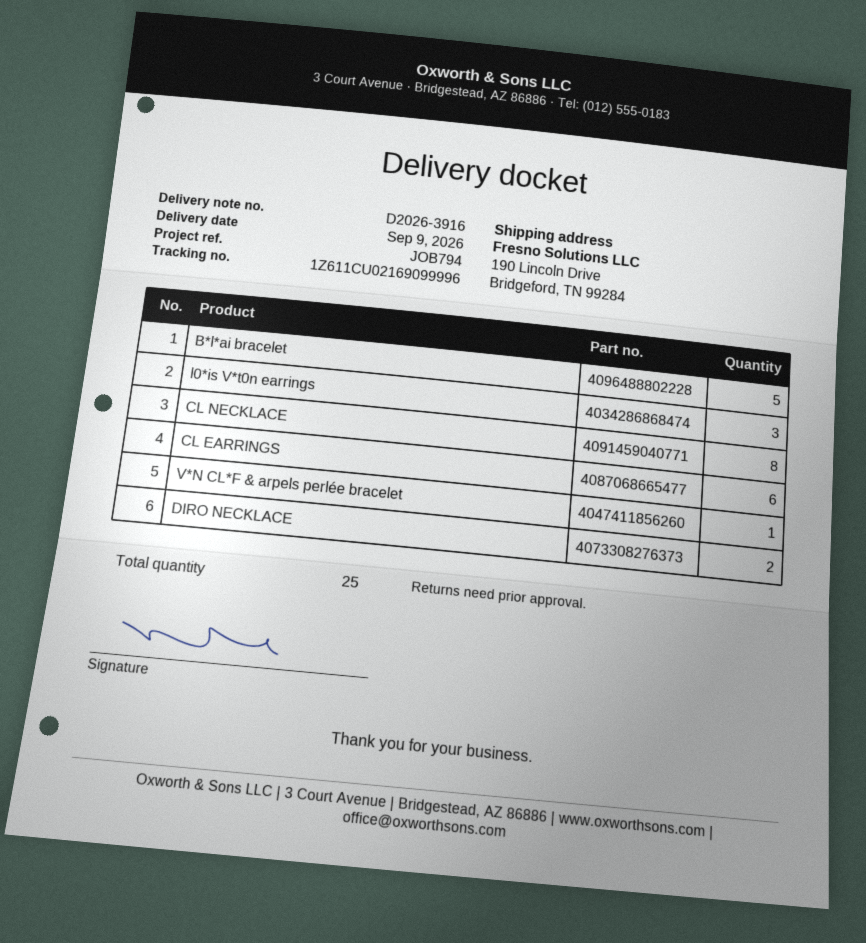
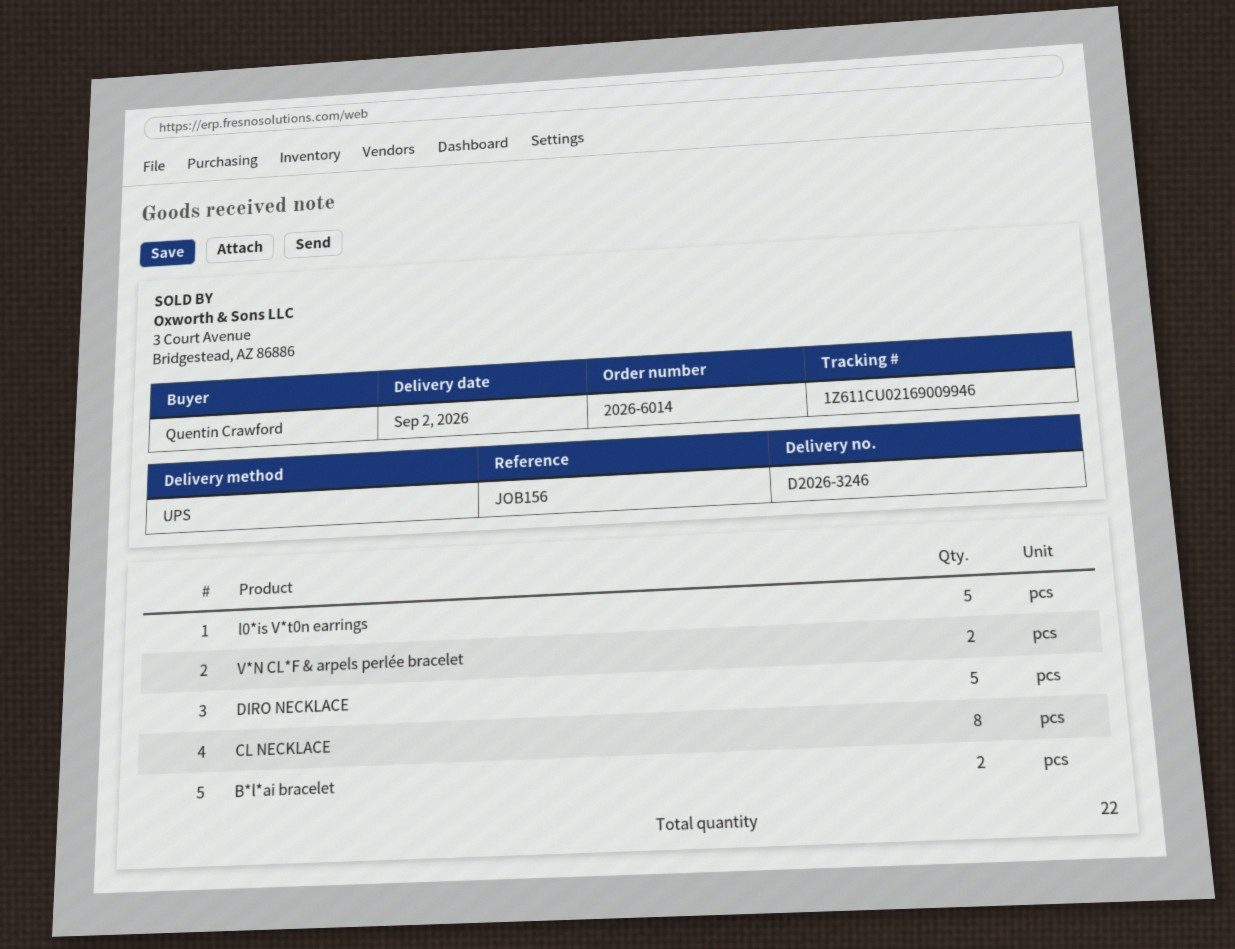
delivery note number: D2026-3916 -> D2026-3246
delivery date: 2026-09-09 -> 2026-09-02
reference: JOB794 -> JOB156
tracking number: 1Z611CU02169099996 -> 1Z611CU02169009946
B*l*ai bracelet: 5 -> 2
l0*is V*t0n earrings: 3 -> 5
CL EARRINGS: 6 -> none
V*N CL*F & arpels perlée bracelet: 1 -> 2
DIRO NECKLACE: 2 -> 5
total quantity: 25 -> 22

